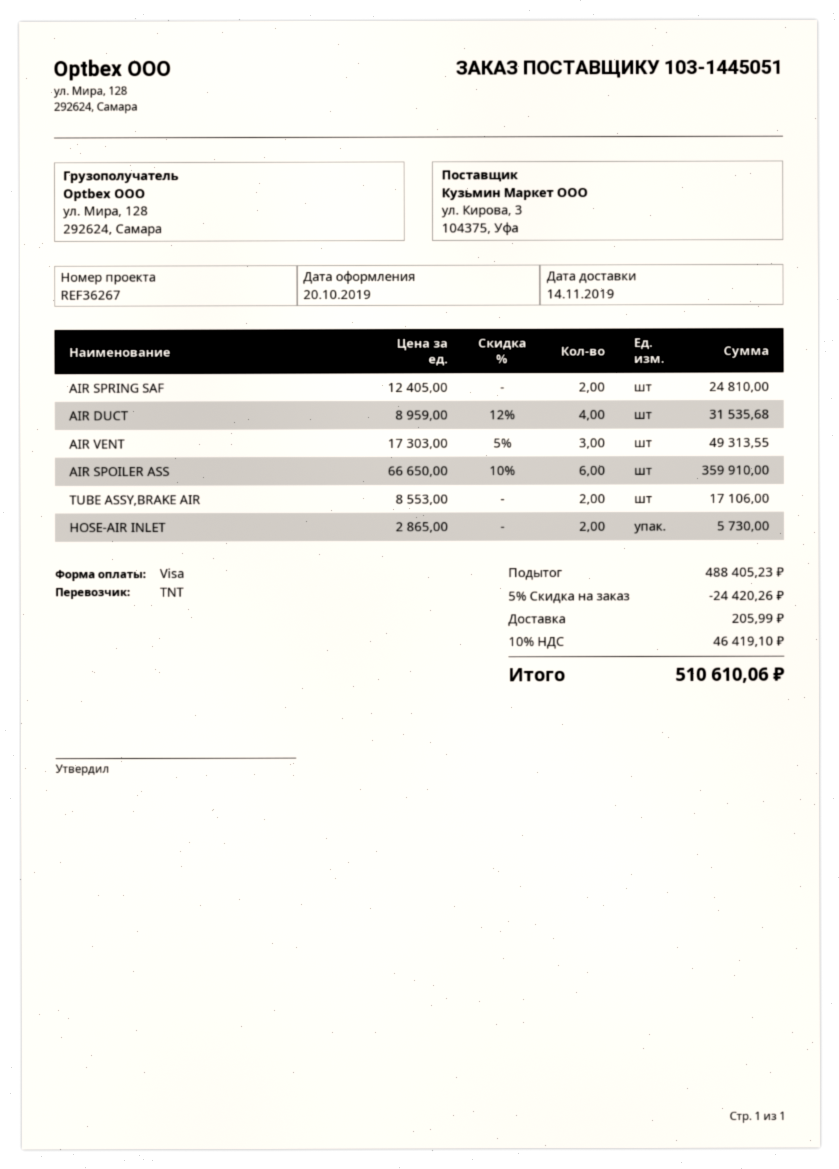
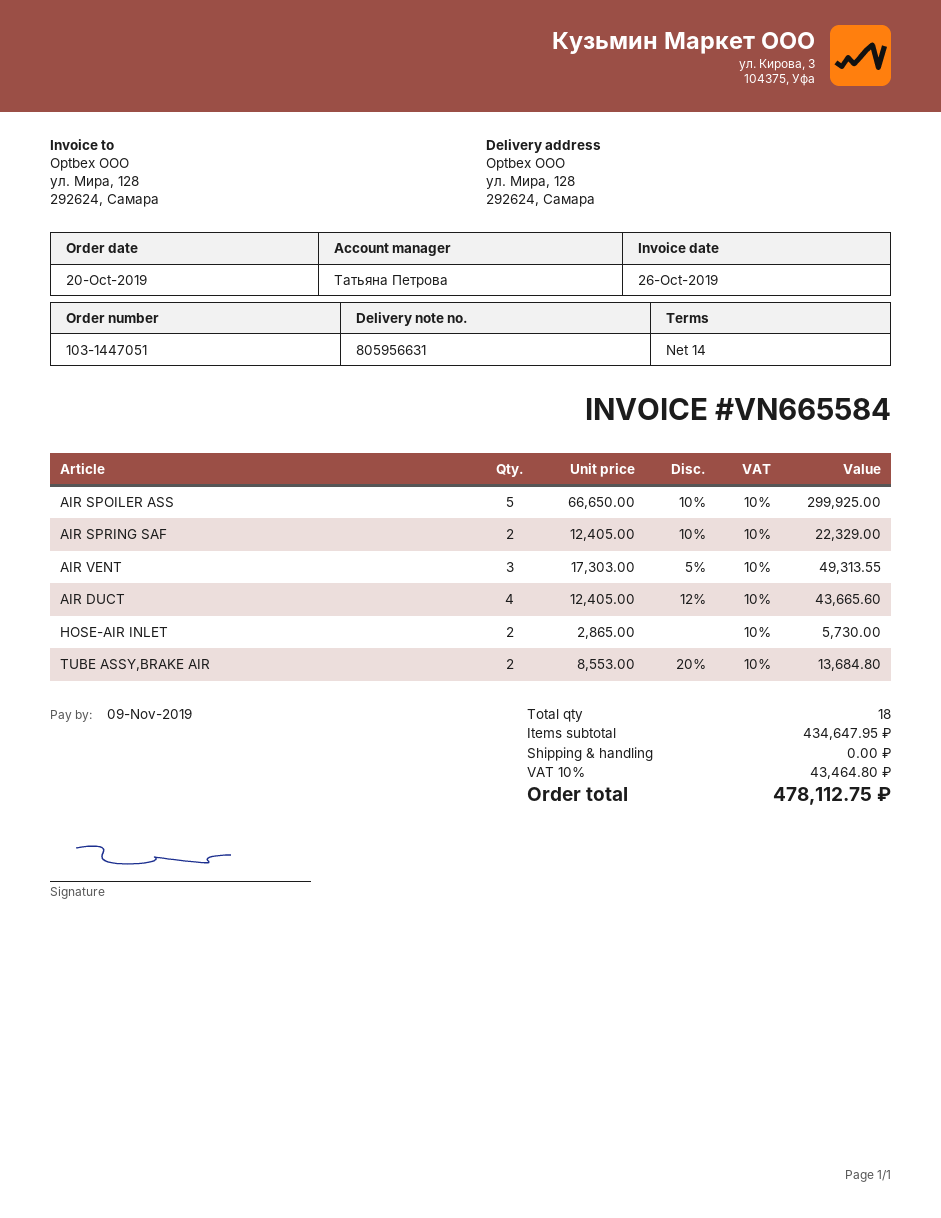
order number: 103-1445051 -> 103-1447051
AIR SPRING SAF: 2 x 12405.00 = 24810.00 -> 2 x 12405.00 - 10% = 22329.00
AIR DUCT: 4 x 8959.00 - 12% = 31535.68 -> 4 x 12405.00 - 12% = 43665.60
AIR SPOILER ASS: 6 x 66650.00 - 10% = 359910.00 -> 5 x 66650.00 - 10% = 299925.00
TUBE ASSY,BRAKE AIR: 2 x 8553.00 = 17106.00 -> 2 x 8553.00 - 20% = 13684.80
subtotal: 488405.23 -> 434647.95
discount: 5% = 24420.26 -> none
shipping: 205.99 -> 0.00
tax: 10% = 46419.10 -> 10% = 43464.80
total: 510610.06 -> 478112.75

